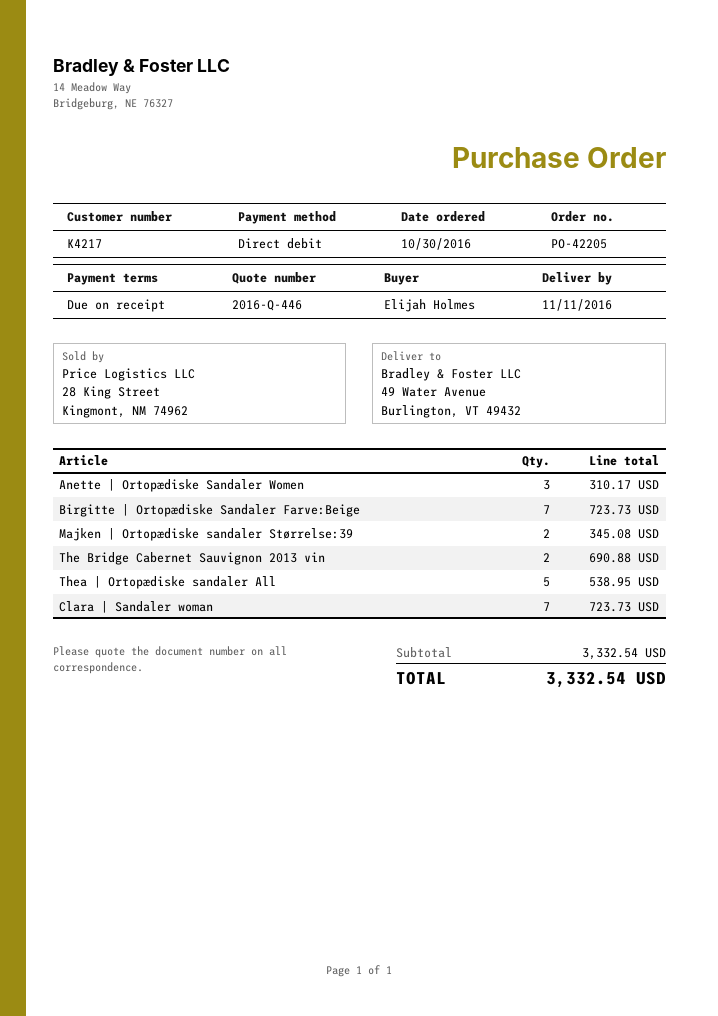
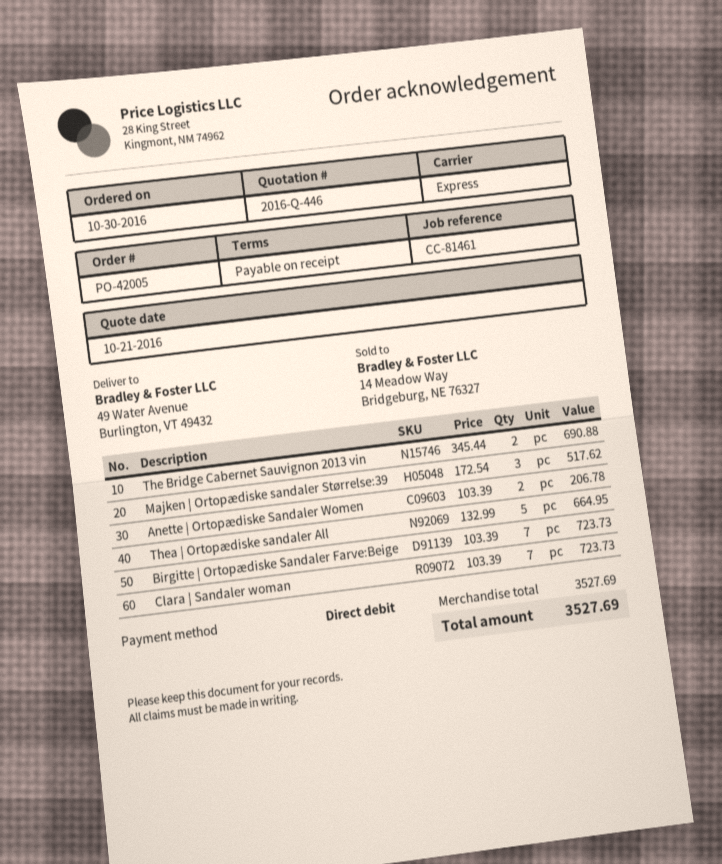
order number: PO-42205 -> PO-42005
Anette | Ortopædiske Sandaler Women: 3 for 310.17 -> 2 for 206.78
Majken | Ortopædiske sandaler Størrelse:39: 2 for 345.08 -> 3 for 517.62
Thea | Ortopædiske sandaler All: 5 for 538.95 -> 5 for 664.95
subtotal: 3332.54 -> 3527.69
total: 3332.54 -> 3527.69

